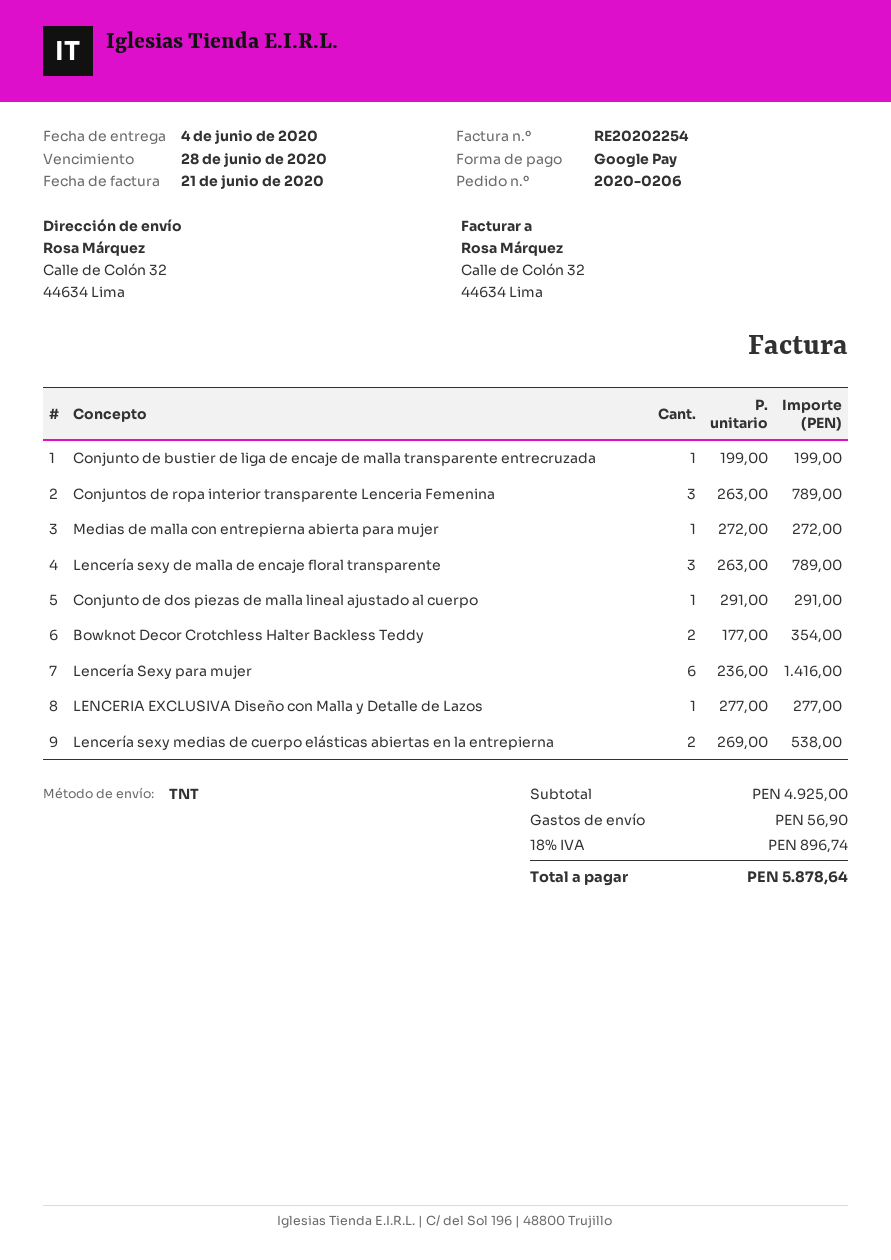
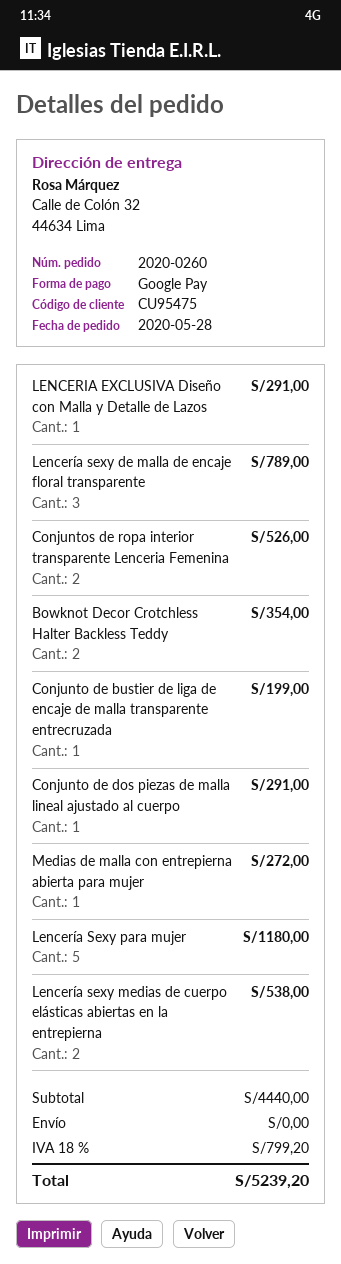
order number: 2020-0206 -> 2020-0260
Conjuntos de ropa interior transparente Lenceria Femenina: 3 for 789.00 -> 2 for 526.00
Lencería Sexy para mujer: 6 for 1416.00 -> 5 for 1180.00
LENCERIA EXCLUSIVA Diseño con Malla y Detalle de Lazos: 1 for 277.00 -> 1 for 291.00
subtotal: 4925.00 -> 4440.00
shipping: 56.90 -> 0.00
tax: 18% = 896.74 -> 18% = 799.20
total: 5878.64 -> 5239.20

